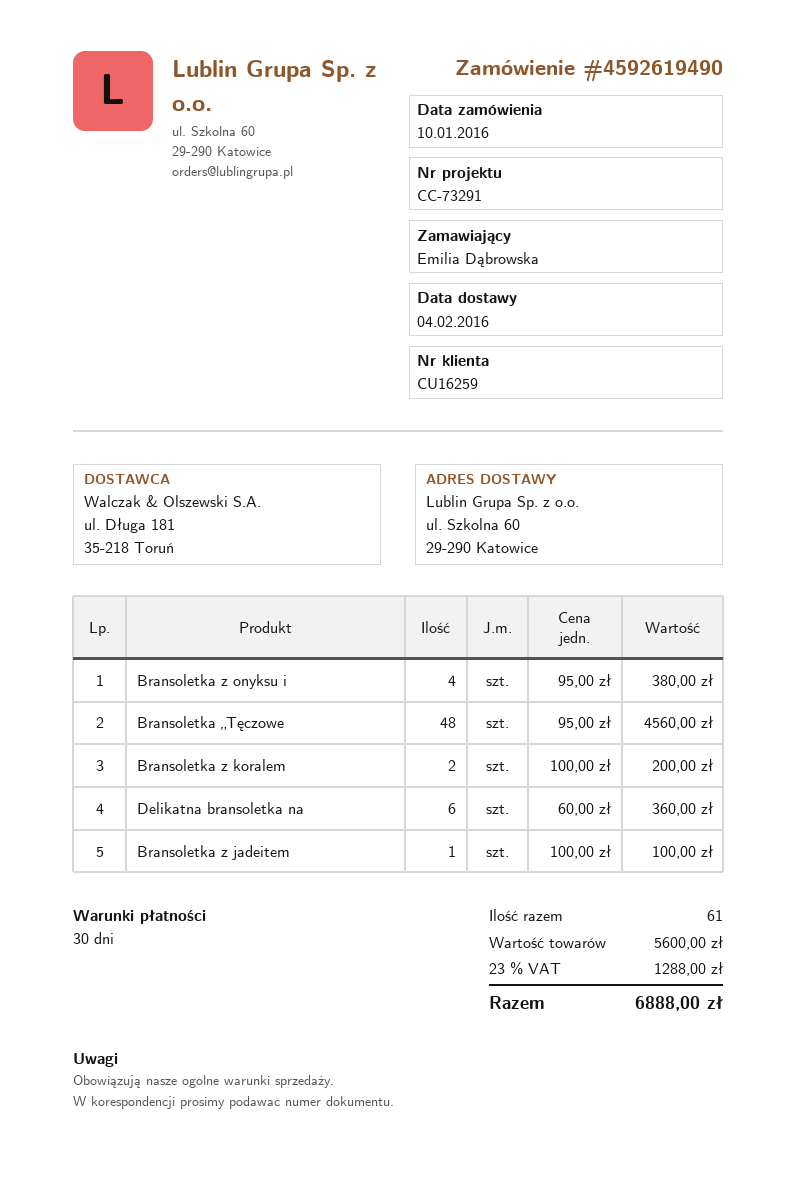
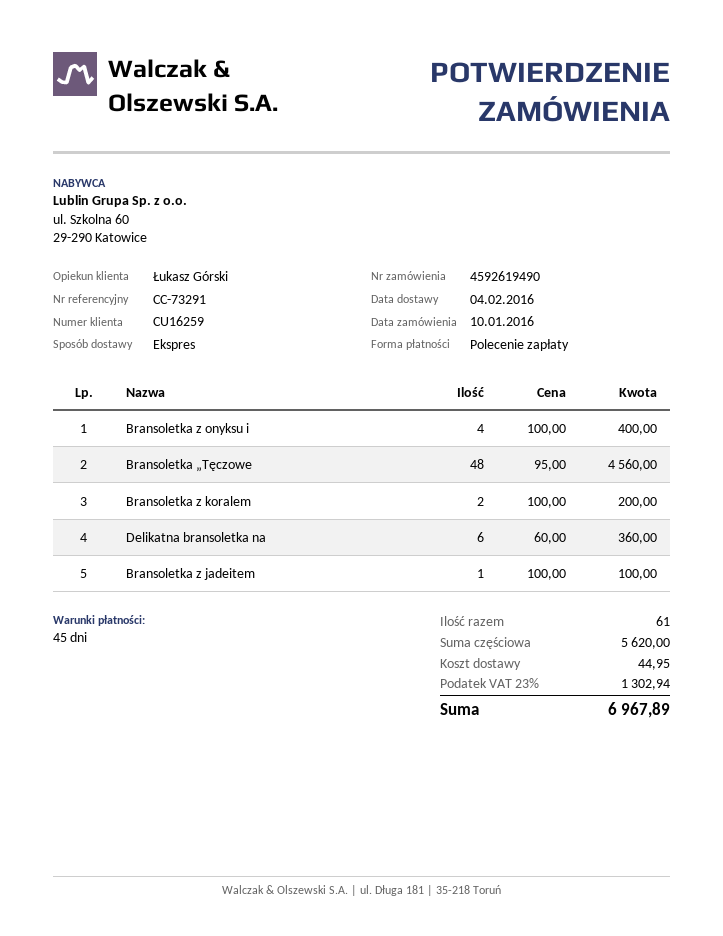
payment terms: 30 days -> 45 days
Bransoletka z onyksu i: 4 x 95.00 = 380.00 -> 4 x 100.00 = 400.00
subtotal: 5600.00 -> 5620.00
shipping: none -> 44.95
tax: 23% = 1288.00 -> 23% = 1302.94
total: 6888.00 -> 6967.89

